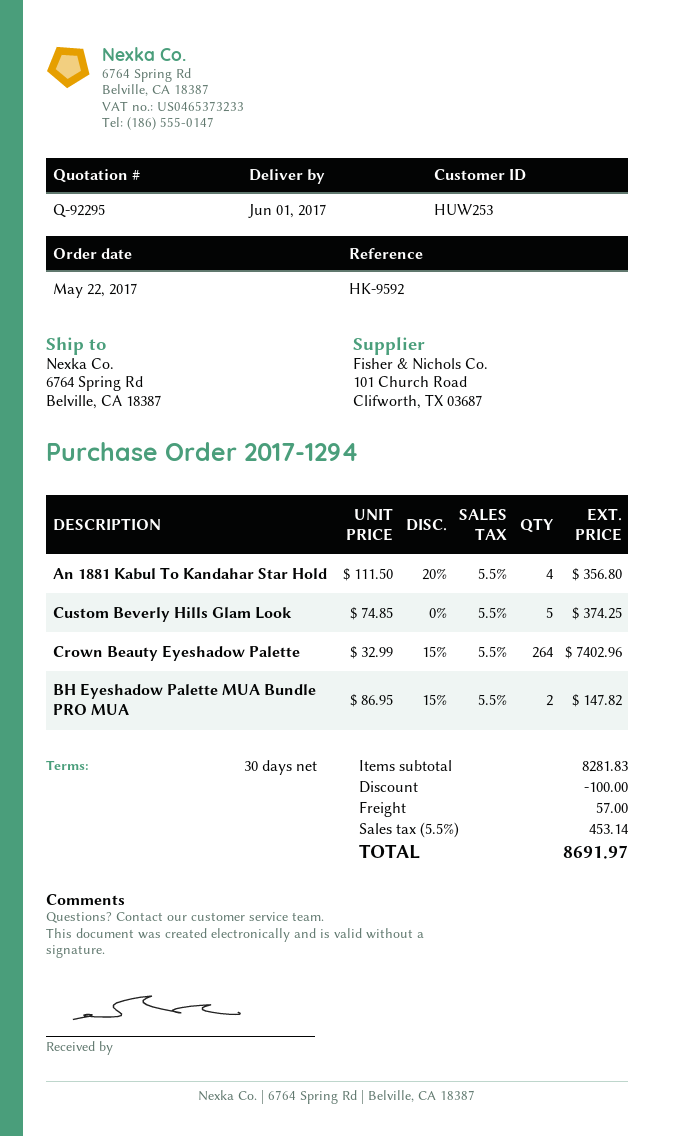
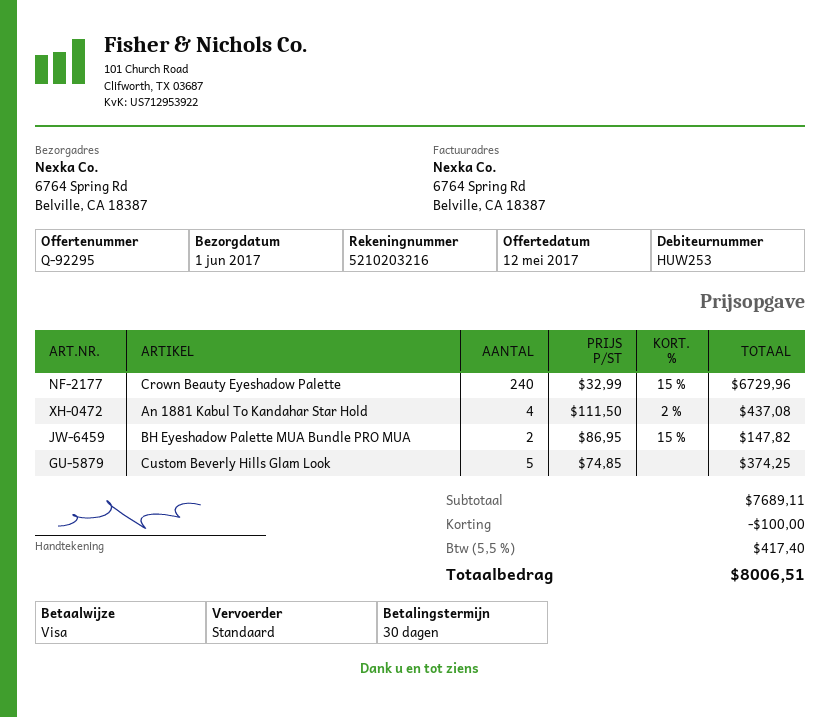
An 1881 Kabul To Kandahar Star Hold: 4 x 111.50 - 20% = 356.80 -> 4 x 111.50 - 2% = 437.08
Crown Beauty Eyeshadow Palette: 264 x 32.99 - 15% = 7402.96 -> 240 x 32.99 - 15% = 6729.96
subtotal: 8281.83 -> 7689.11
shipping: 57.00 -> none
tax: 5.5% = 453.14 -> 5.5% = 417.40
total: 8691.97 -> 8006.51

